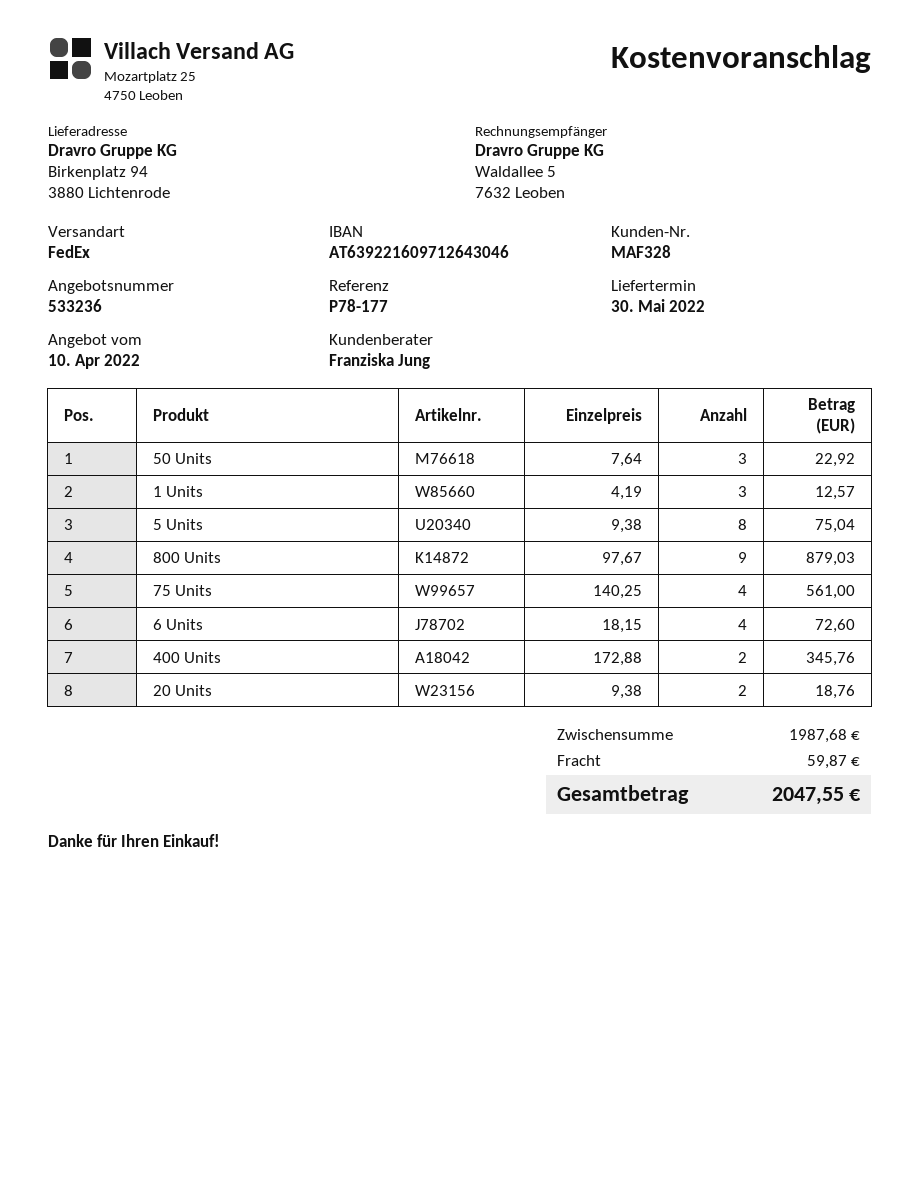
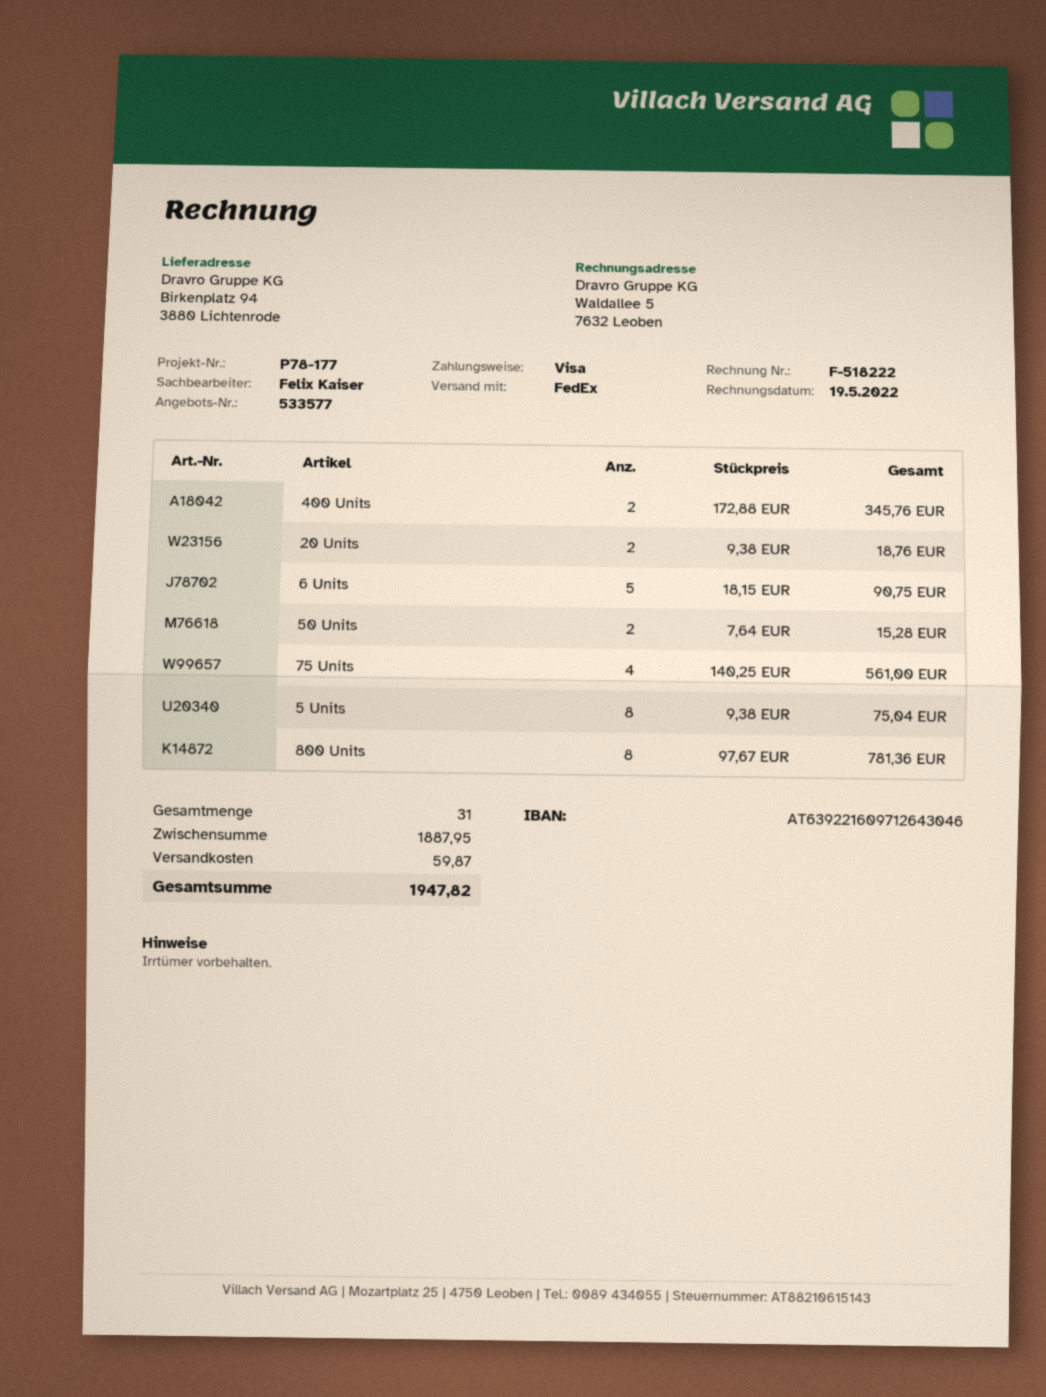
quote number: 533236 -> 533577
sales rep: Franziska Jung -> Felix Kaiser
50 Units: 3 x 7.64 = 22.92 -> 2 x 7.64 = 15.28
1 Units: 3 x 4.19 = 12.57 -> none
800 Units: 9 x 97.67 = 879.03 -> 8 x 97.67 = 781.36
6 Units: 4 x 18.15 = 72.60 -> 5 x 18.15 = 90.75
subtotal: 1987.68 -> 1887.95
total: 2047.55 -> 1947.82

